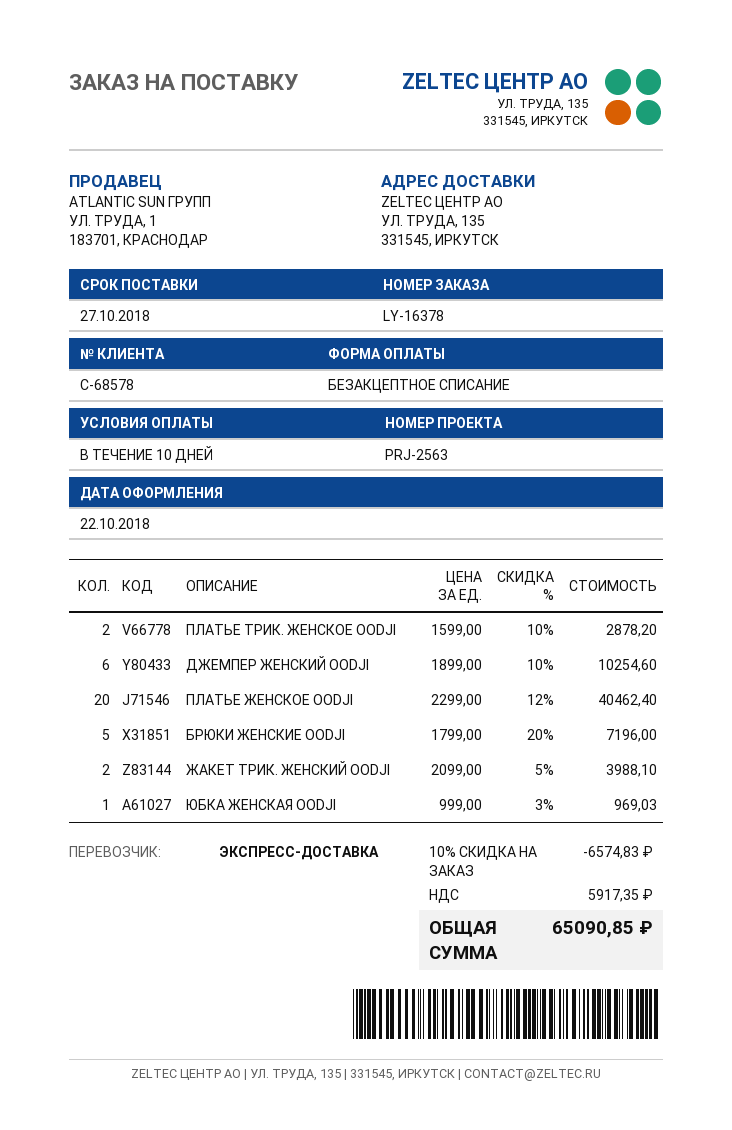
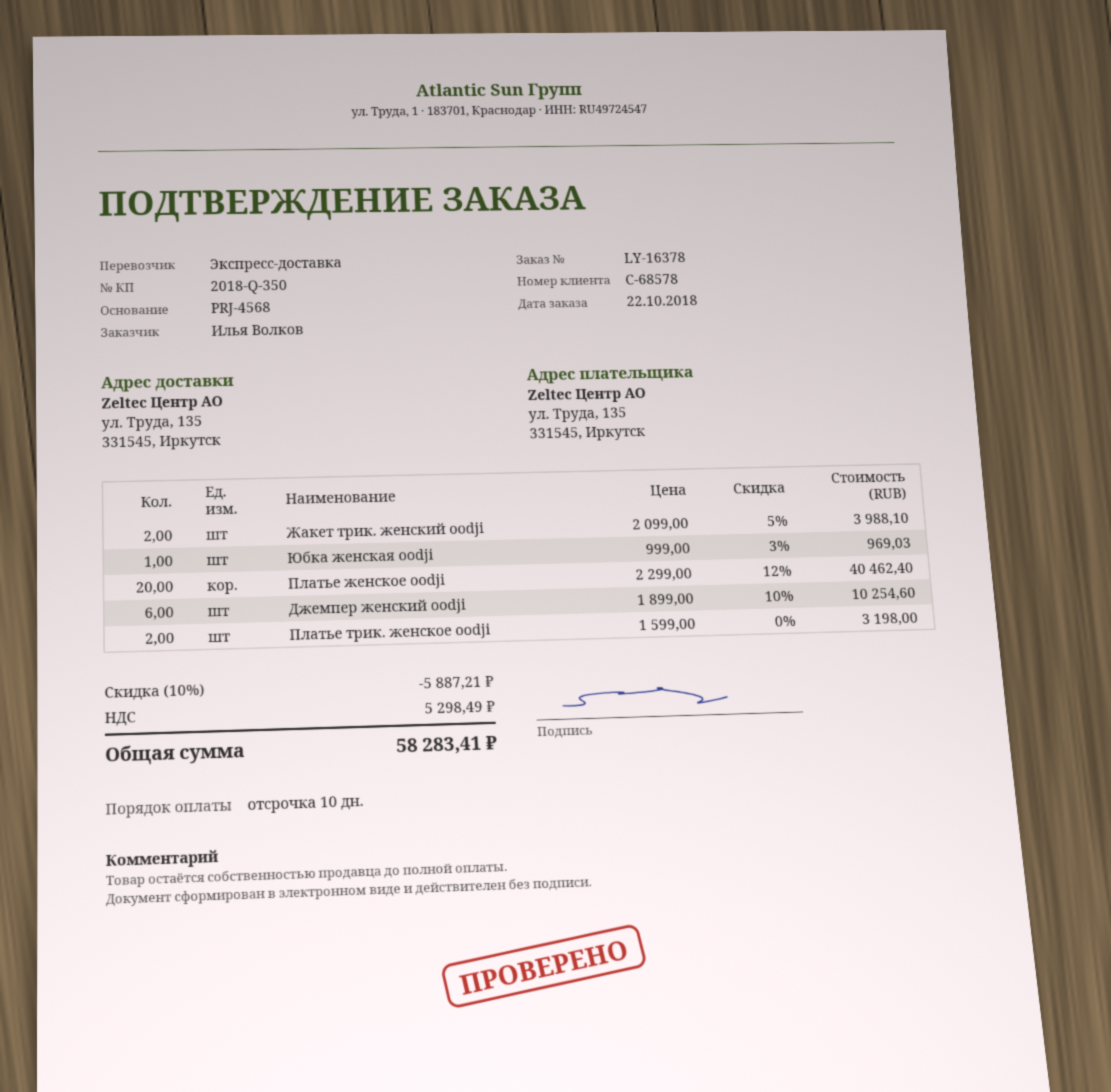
reference: PRJ-2563 -> PRJ-4568
ПЛАТЬЕ ТРИК. ЖЕНСКОЕ OODJI: 2 x 1599.00 - 10% = 2878.20 -> 2 x 1599.00 = 3198.00
БРЮКИ ЖЕНСКИЕ OODJI: 5 x 1799.00 - 20% = 7196.00 -> none
discount: 10% = 6574.83 -> 10% = 5887.21
tax: 5917.35 -> 5298.49
total: 65090.85 -> 58283.41

